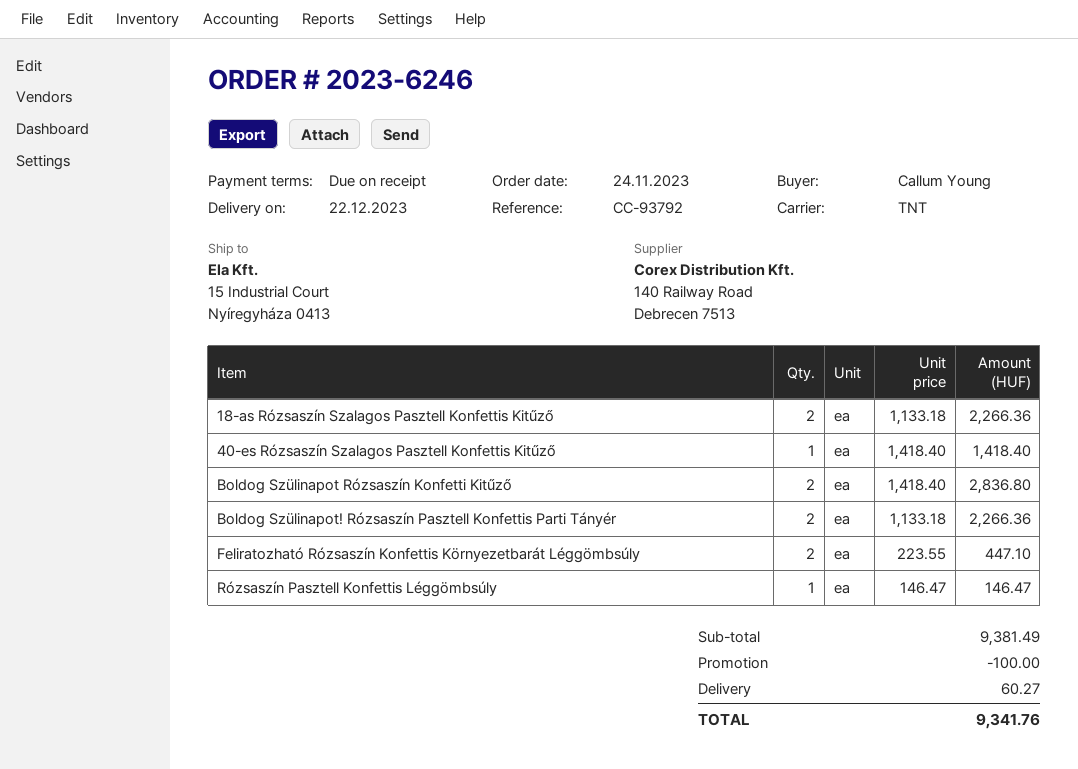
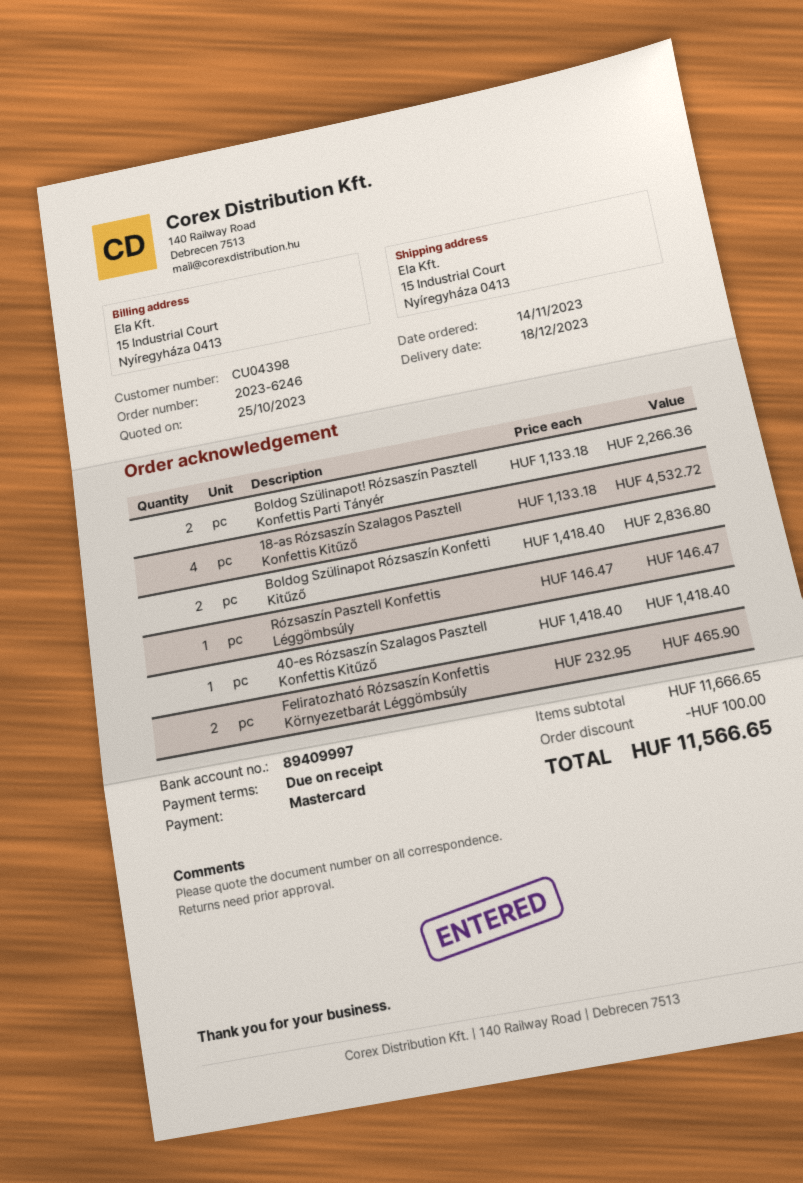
order date: 2023-11-24 -> 2023-11-14
delivery date: 2023-12-22 -> 2023-12-18
18-as Rózsaszín Szalagos Pasztell Konfettis Kitűző: 2 x 1133.18 = 2266.36 -> 4 x 1133.18 = 4532.72
Feliratozható Rózsaszín Konfettis Környezetbarát Léggömbsúly: 2 x 223.55 = 447.10 -> 2 x 232.95 = 465.90
subtotal: 9381.49 -> 11666.65
shipping: 60.27 -> none
total: 9341.76 -> 11566.65

